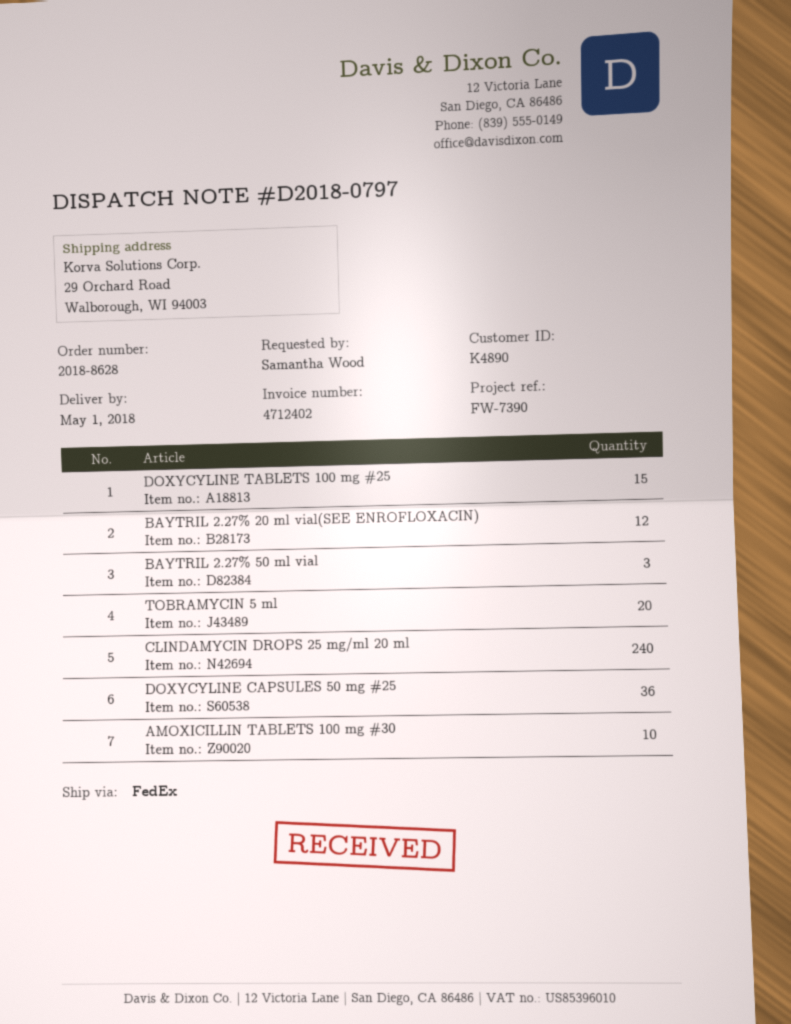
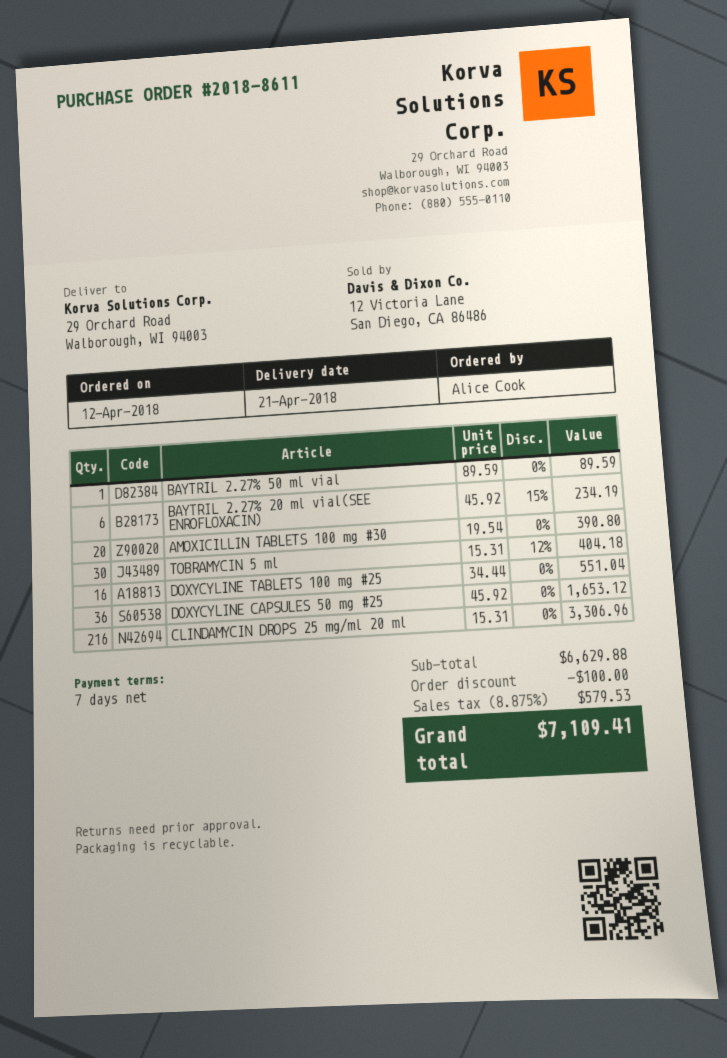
order number: 2018-8628 -> 2018-8611
delivery date: 2018-05-01 -> 2018-04-21
ordered by: Samantha Wood -> Alice Cook
DOXYCYLINE TABLETS 100 mg #25: 15 -> 16
BAYTRIL 2.27% 20 ml vial(SEE ENROFLOXACIN): 12 -> 6
BAYTRIL 2.27% 50 ml vial: 3 -> 1
TOBRAMYCIN 5 ml: 20 -> 30
CLINDAMYCIN DROPS 25 mg/ml 20 ml: 240 -> 216
AMOXICILLIN TABLETS 100 mg #30: 10 -> 20

